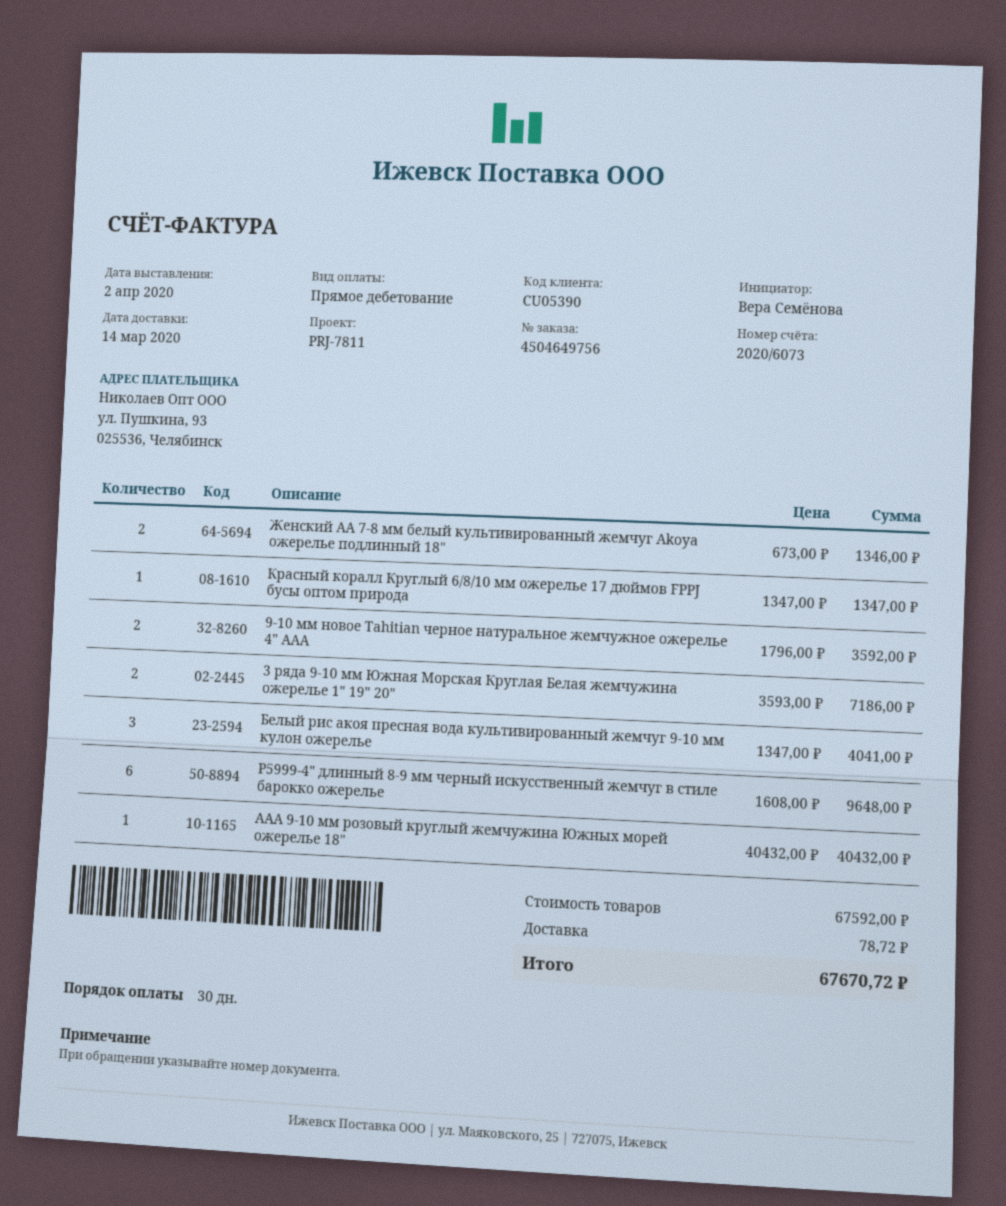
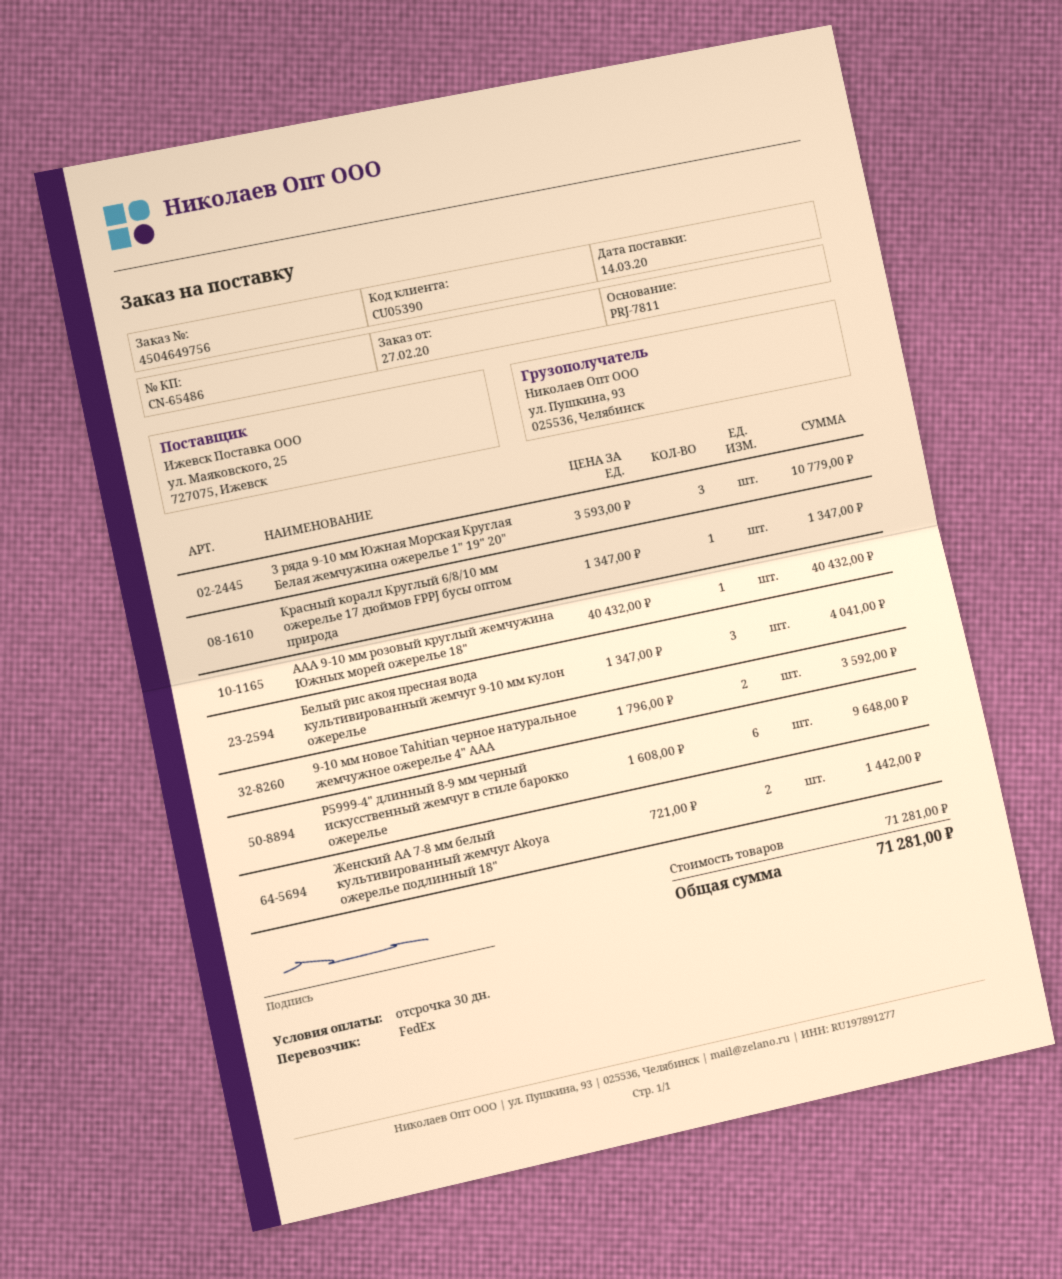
Женский AA 7-8 мм белый культивированный жемчуг Akoya ожерелье подлинный 18": 2 x 673.00 = 1346.00 -> 2 x 721.00 = 1442.00
3 ряда 9-10 мм Южная Морская Круглая Белая жемчужина ожерелье 1" 19" 20": 2 x 3593.00 = 7186.00 -> 3 x 3593.00 = 10779.00
subtotal: 67592.00 -> 71281.00
shipping: 78.72 -> none
total: 67670.72 -> 71281.00

